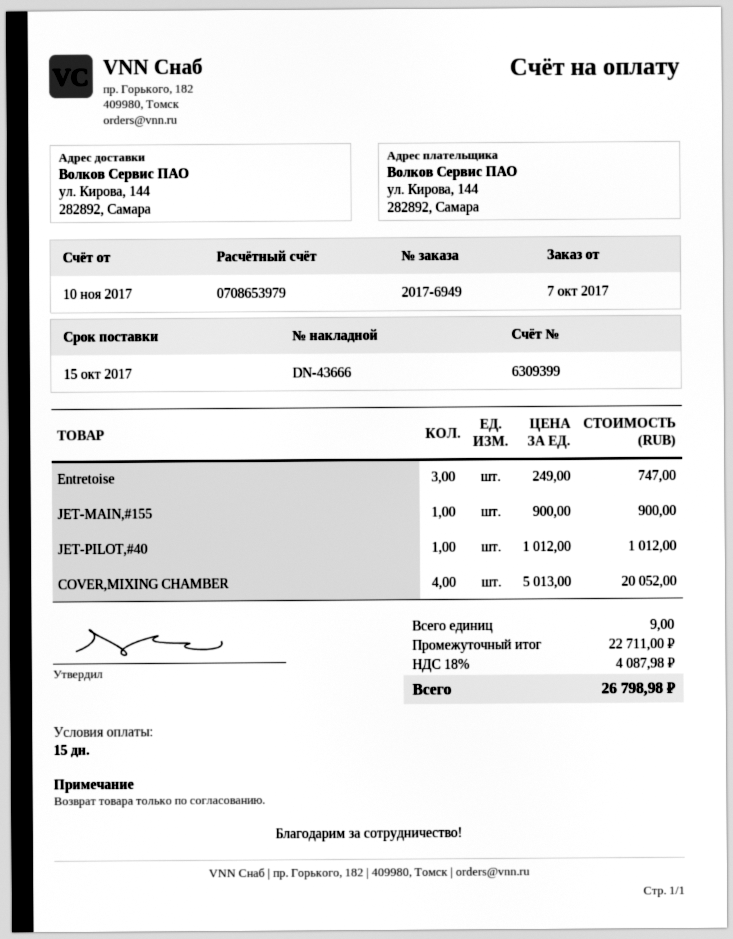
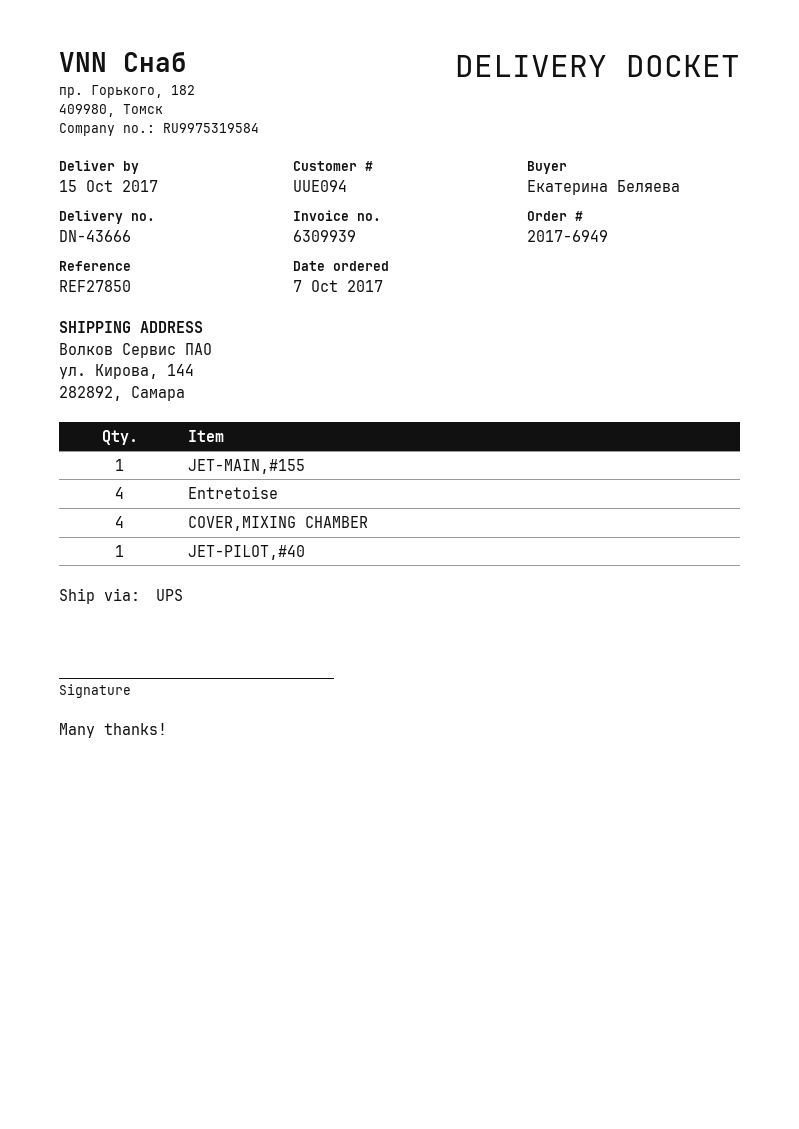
invoice number: 6309399 -> 6309939
Entretoise: 3 -> 4

